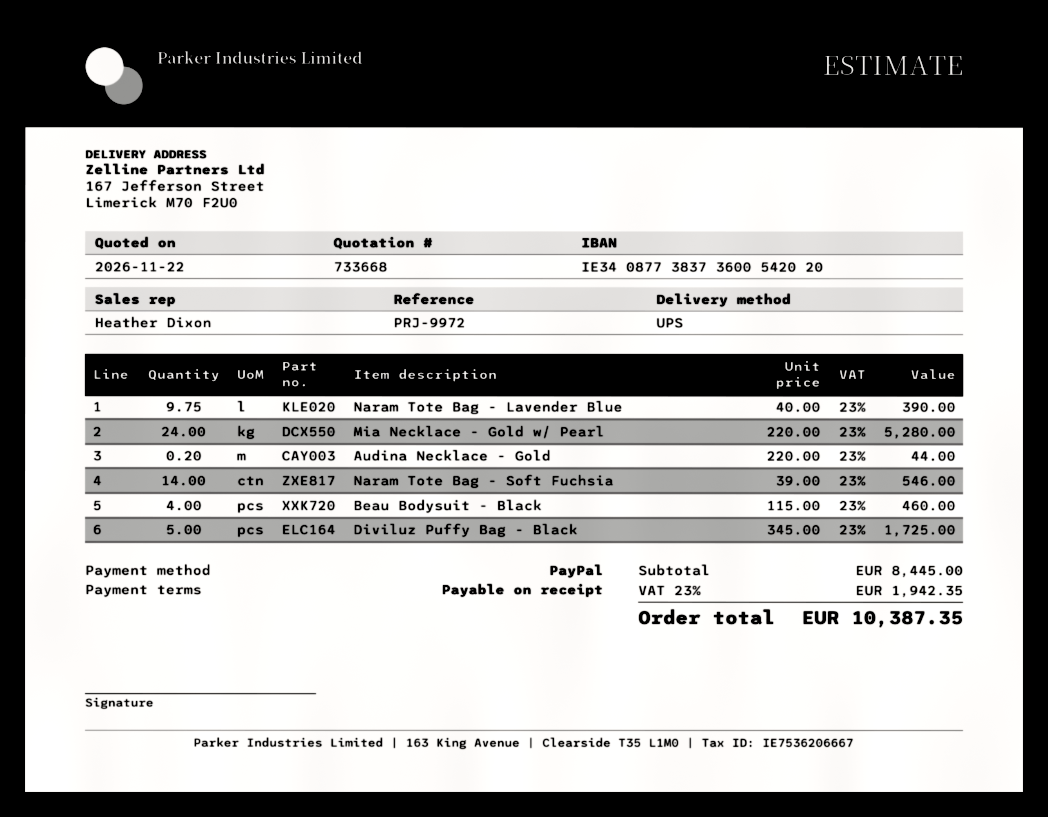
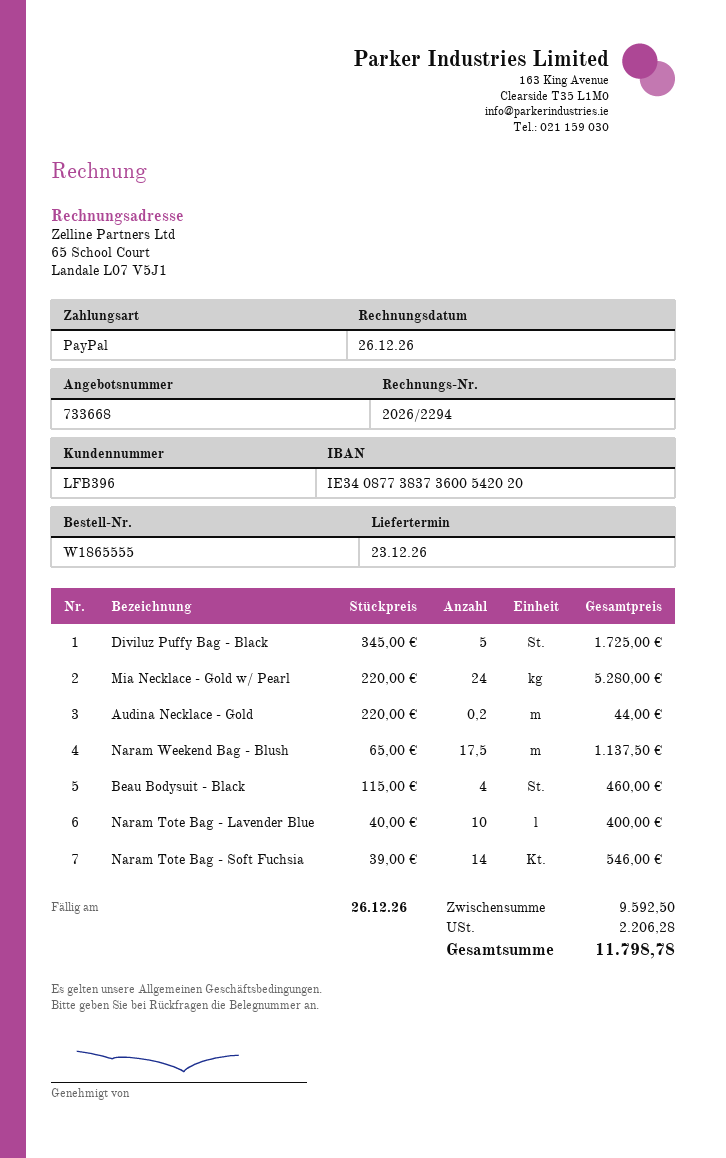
Naram Tote Bag - Lavender Blue: 9.75 x 40.00 = 390.00 -> 10 x 40.00 = 400.00
Naram Weekend Bag - Blush: none -> 17.5 x 65.00 = 1137.50
subtotal: 8445.00 -> 9592.50
tax: 1942.35 -> 2206.28
total: 10387.35 -> 11798.78

